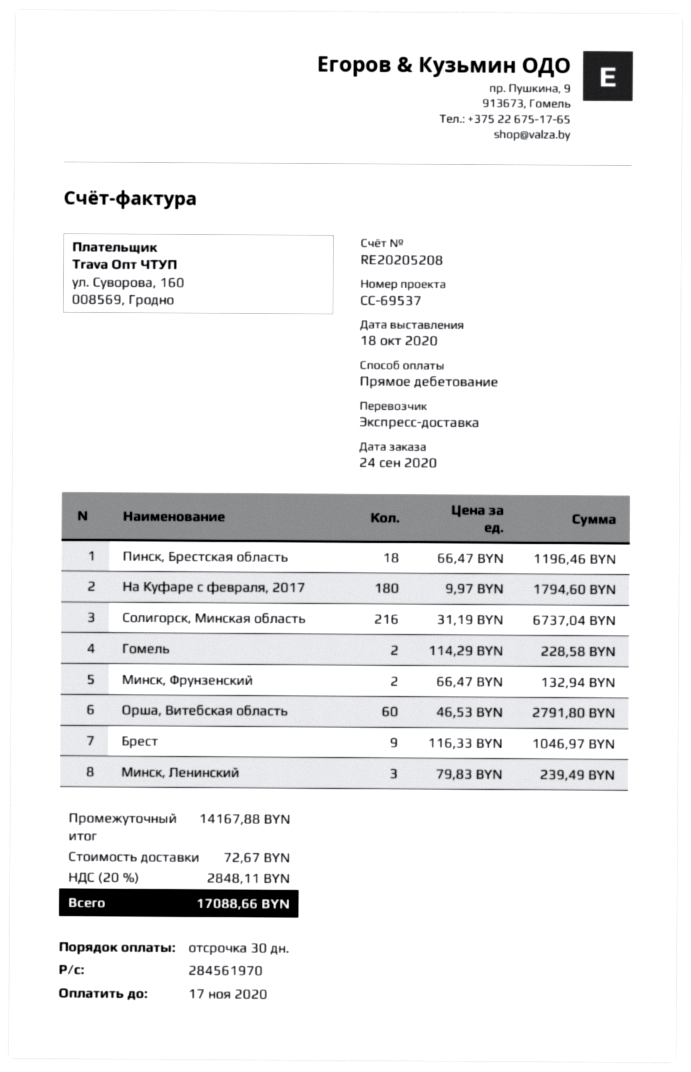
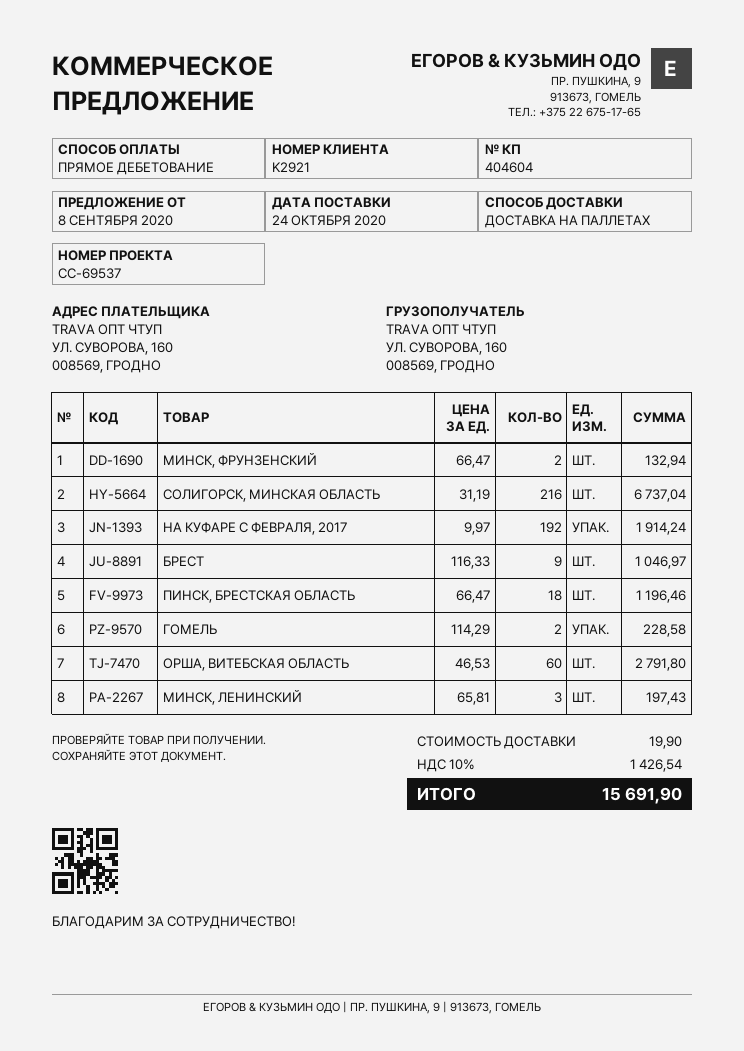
shipping method: express -> pallet freight
На Куфаре с февраля, 2017: 180 x 9.97 = 1794.60 -> 192 x 9.97 = 1914.24
Минск, Ленинский: 3 x 79.83 = 239.49 -> 3 x 65.81 = 197.43
shipping: 72.67 -> 19.90
tax: 20% = 2848.11 -> 10% = 1426.54
total: 17088.66 -> 15691.90

